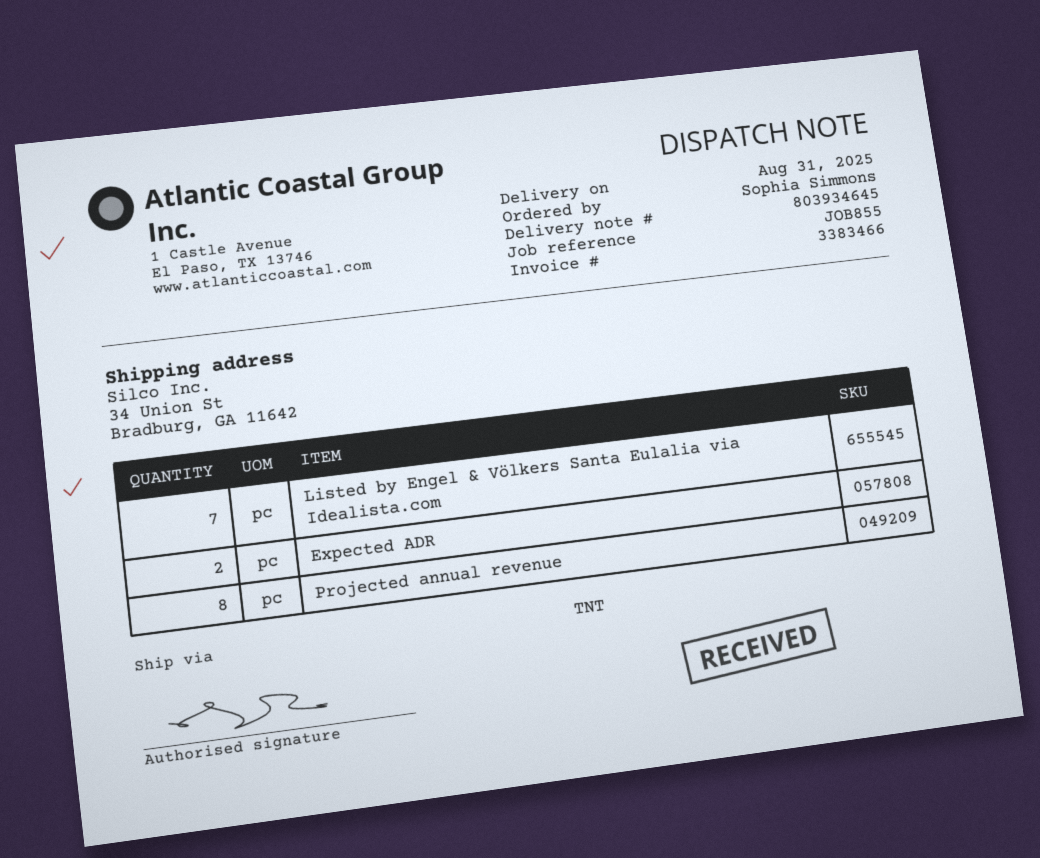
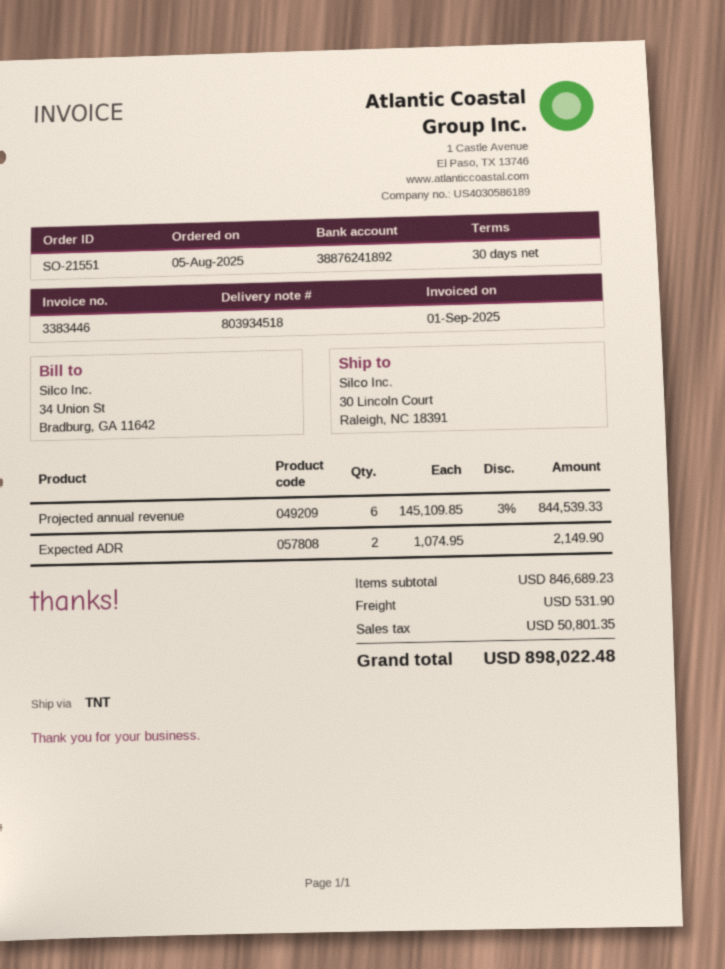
delivery note number: 803934645 -> 803934518
invoice number: 3383466 -> 3383446
ship to: 34 Union St, Bradburg, GA 11642 -> 30 Lincoln Court, Raleigh, NC 18391
Listed by Engel & Völkers Santa Eulalia via Idealista.com: 7 -> none
Projected annual revenue: 8 -> 6

